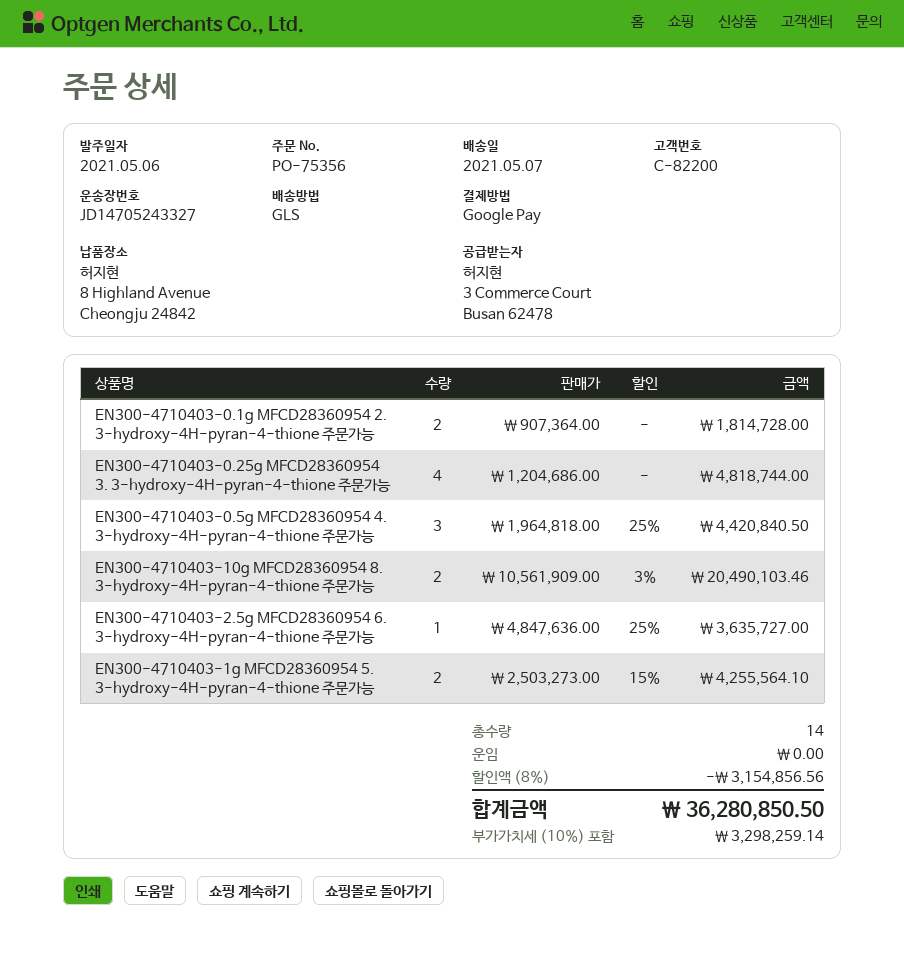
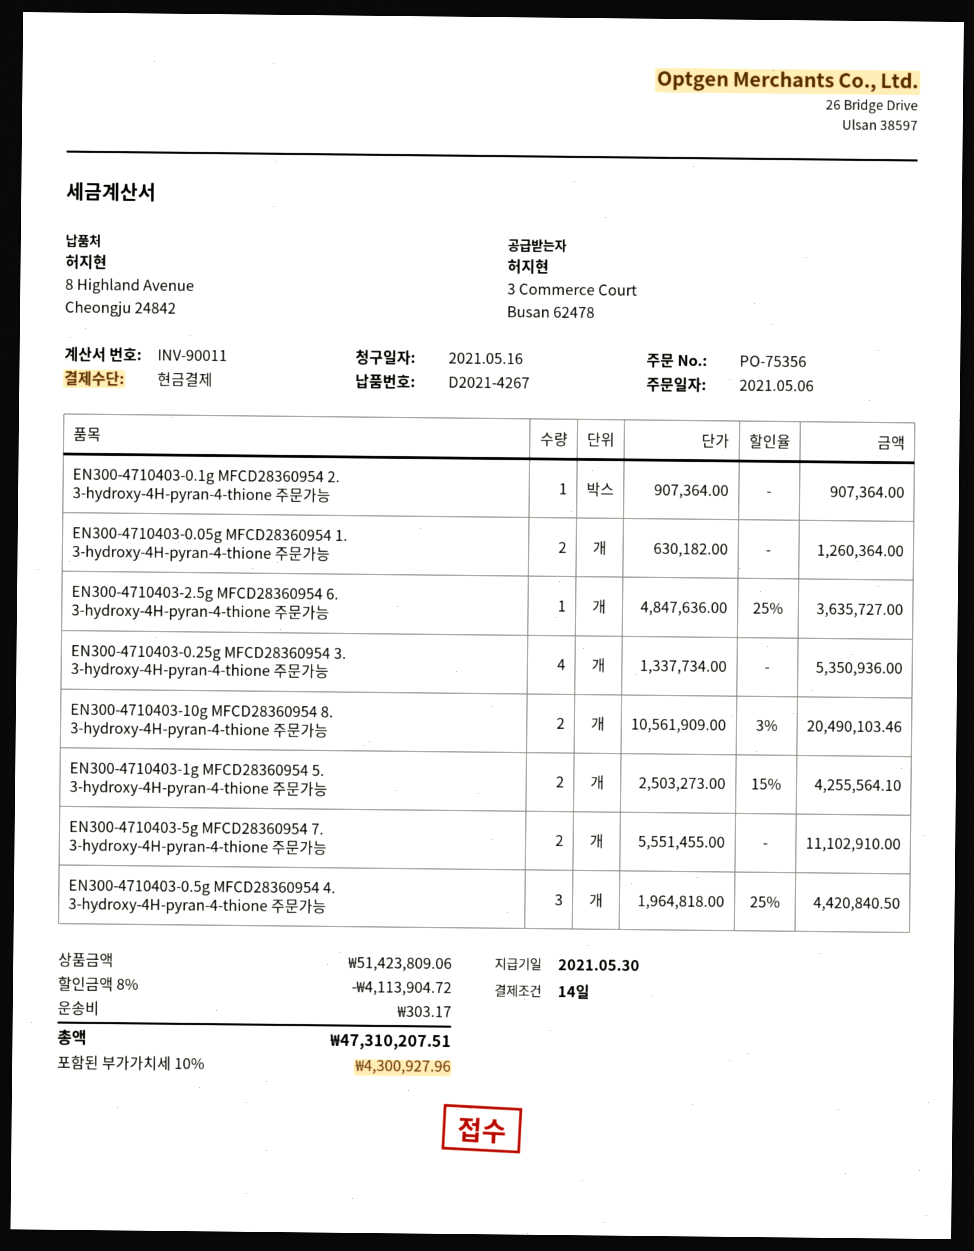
payment method: Google Pay -> cash
EN300-4710403-0.1g MFCD28360954 2. 3-hydroxy-4H-pyran-4-thione 주문가능: 2 x 907364.00 = 1814728.00 -> 1 x 907364.00 = 907364.00
EN300-4710403-0.25g MFCD28360954 3. 3-hydroxy-4H-pyran-4-thione 주문가능: 4 x 1204686.00 = 4818744.00 -> 4 x 1337734.00 = 5350936.00
EN300-4710403-0.05g MFCD28360954 1. 3-hydroxy-4H-pyran-4-thione 주문가능: none -> 2 x 630182.00 = 1260364.00
EN300-4710403-5g MFCD28360954 7. 3-hydroxy-4H-pyran-4-thione 주문가능: none -> 2 x 5551455.00 = 11102910.00
discount: 8% = 3154856.56 -> 8% = 4113904.72
shipping: 0.00 -> 303.17
tax: 10% = 3298259.14 -> 10% = 4300927.96
total: 36280850.50 -> 47310207.51

